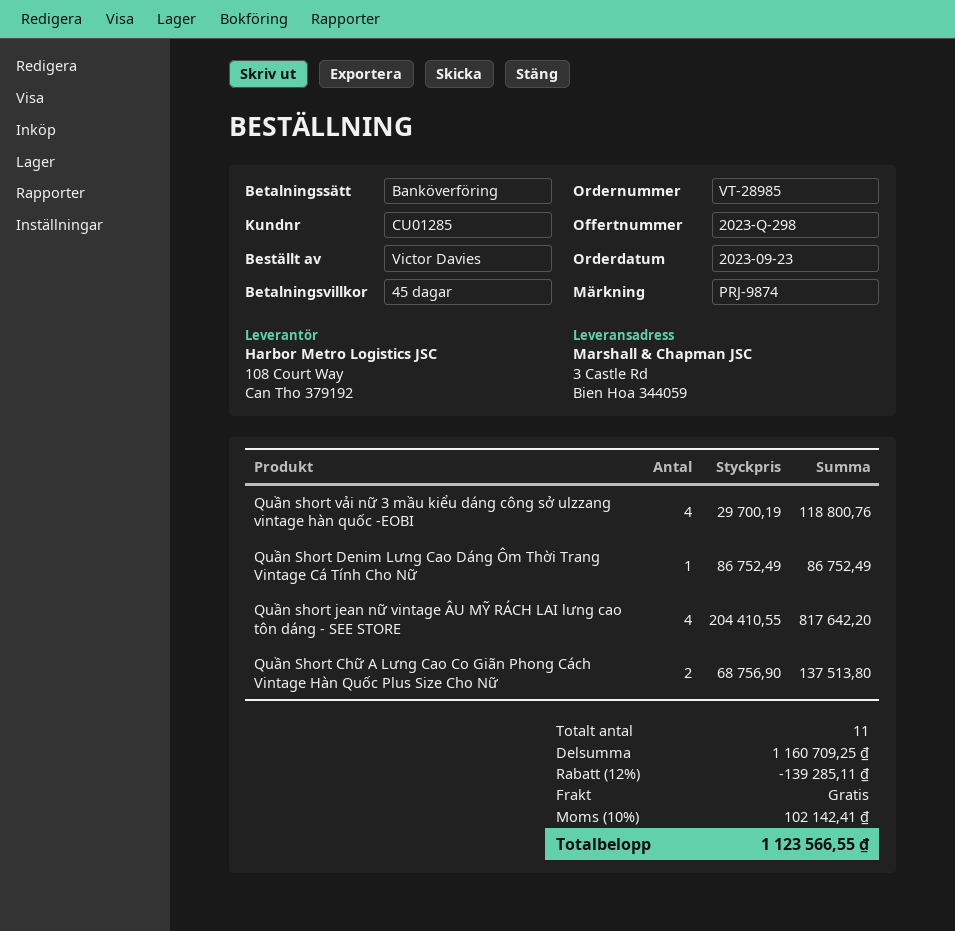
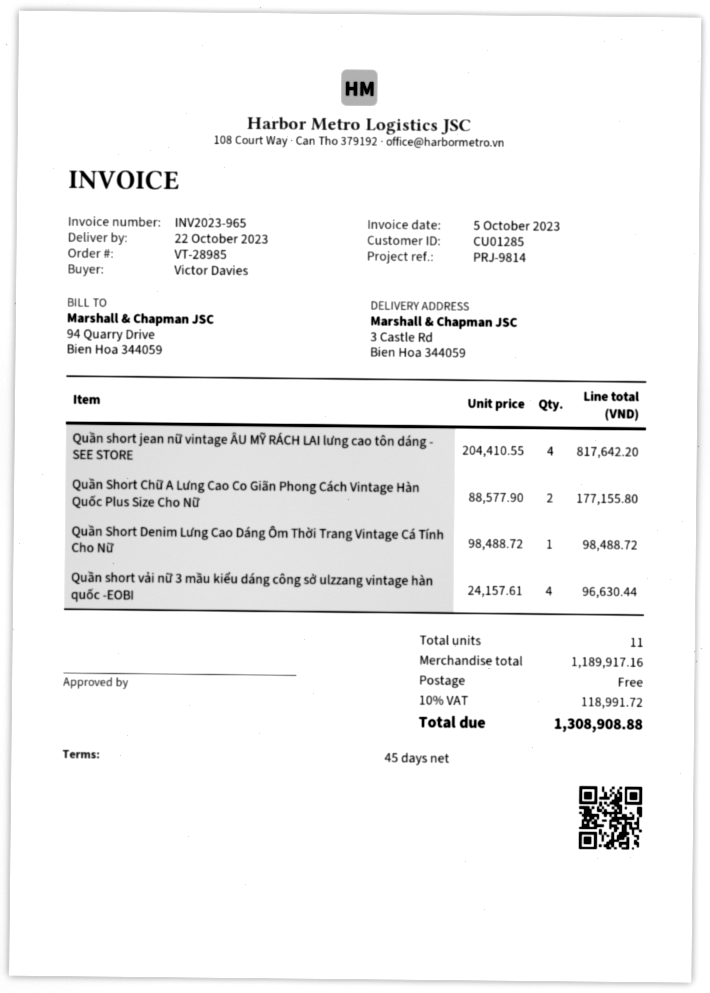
reference: PRJ-9874 -> PRJ-9814
Quần short vải nữ 3 mầu kiểu dáng công sở ulzzang vintage hàn quốc -EOBI: 4 x 29700.19 = 118800.76 -> 4 x 24157.61 = 96630.44
Quần Short Denim Lưng Cao Dáng Ôm Thời Trang Vintage Cá Tính Cho Nữ: 1 x 86752.49 = 86752.49 -> 1 x 98488.72 = 98488.72
Quần Short Chữ A Lưng Cao Co Giãn Phong Cách Vintage Hàn Quốc Plus Size Cho Nữ: 2 x 68756.90 = 137513.80 -> 2 x 88577.90 = 177155.80
subtotal: 1160709.25 -> 1189917.16
discount: 12% = 139285.11 -> none
tax: 10% = 102142.41 -> 10% = 118991.72
total: 1123566.55 -> 1308908.88

